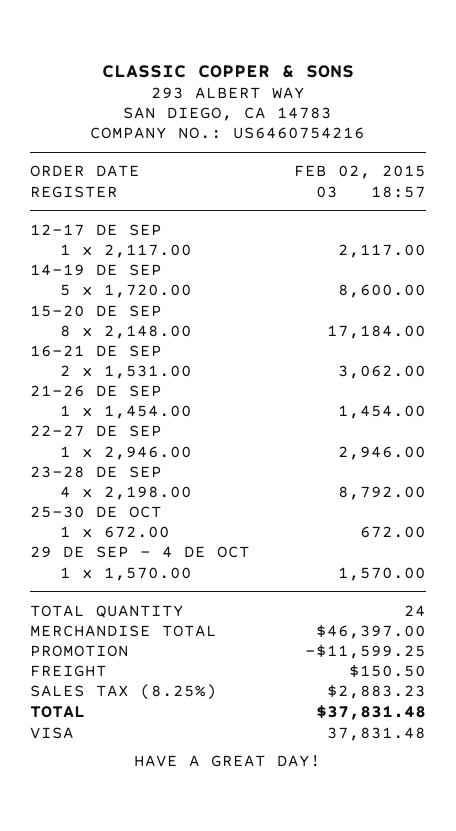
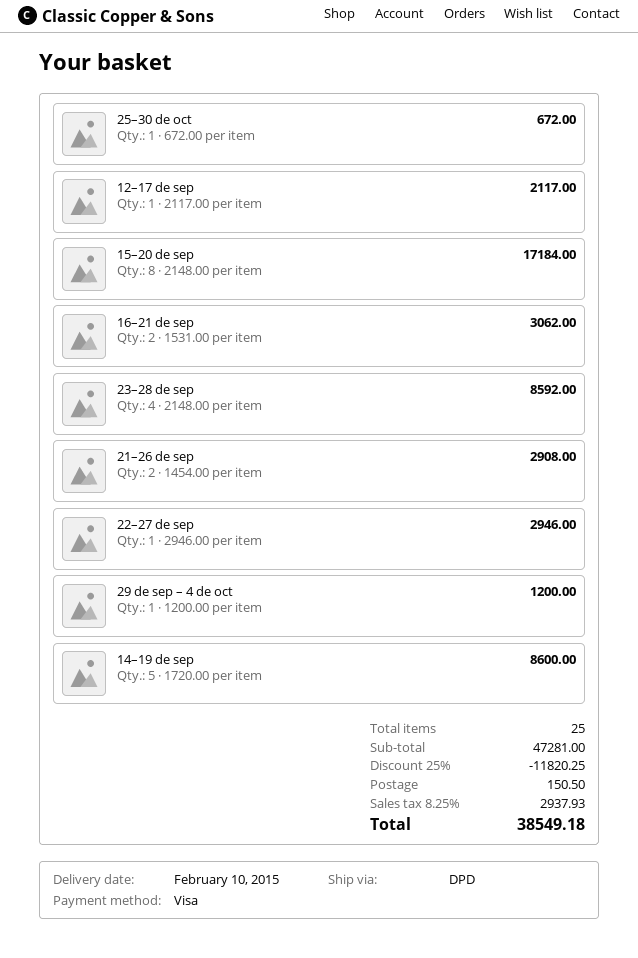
21–26 DE SEP: 1 x 1454.00 = 1454.00 -> 2 x 1454.00 = 2908.00
23–28 DE SEP: 4 x 2198.00 = 8792.00 -> 4 x 2148.00 = 8592.00
29 DE SEP – 4 DE OCT: 1 x 1570.00 = 1570.00 -> 1 x 1200.00 = 1200.00
total quantity: 24 -> 25
subtotal: 46397.00 -> 47281.00
discount: 11599.25 -> 11820.25
tax: 8.25% = 2883.23 -> 8.25% = 2937.93
total: 37831.48 -> 38549.18

